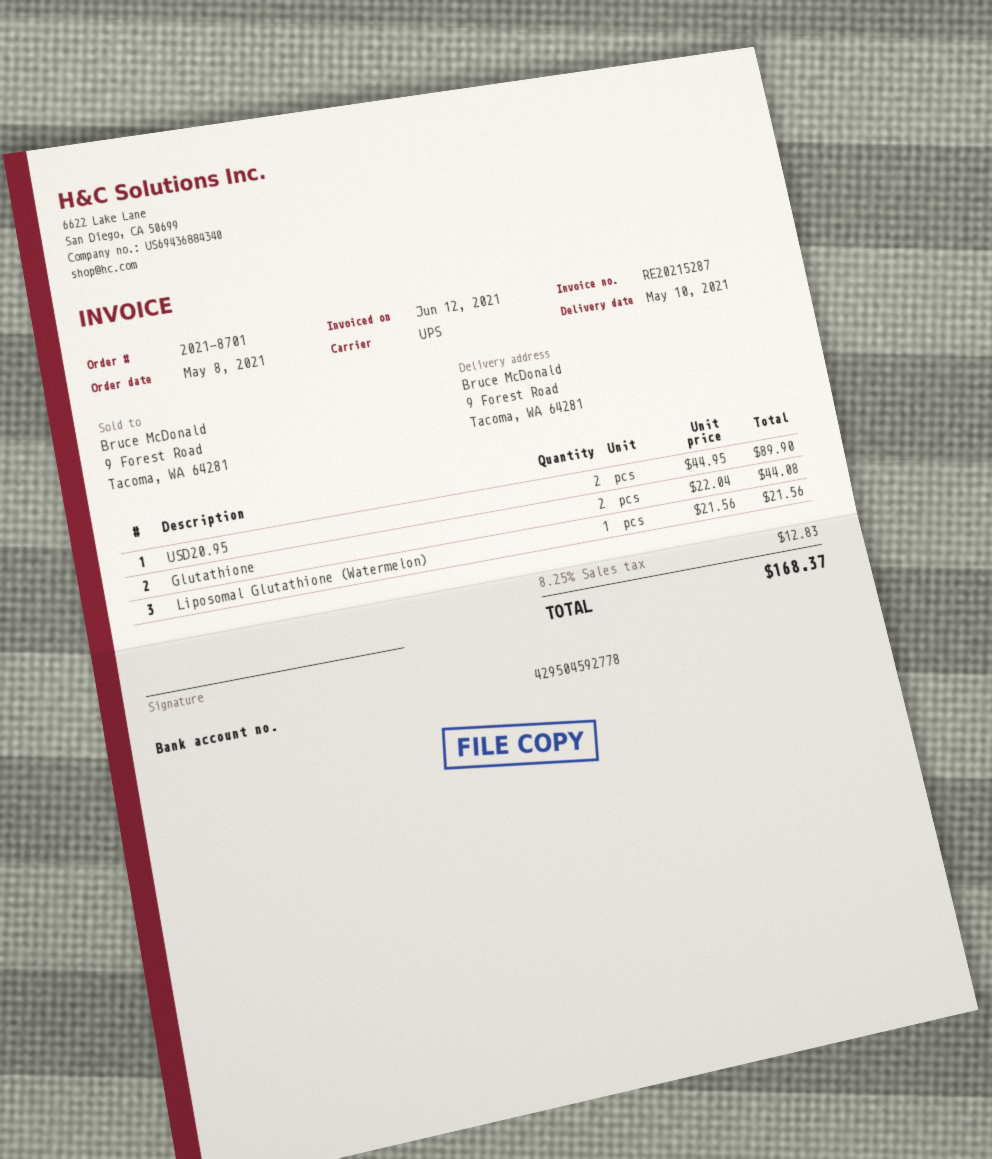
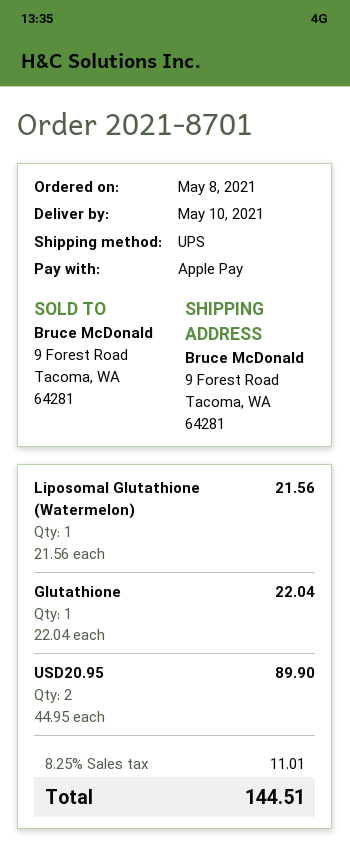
Glutathione: 2 x 22.04 = 44.08 -> 1 x 22.04 = 22.04
tax: 8.25% = 12.83 -> 8.25% = 11.01
total: 168.37 -> 144.51

